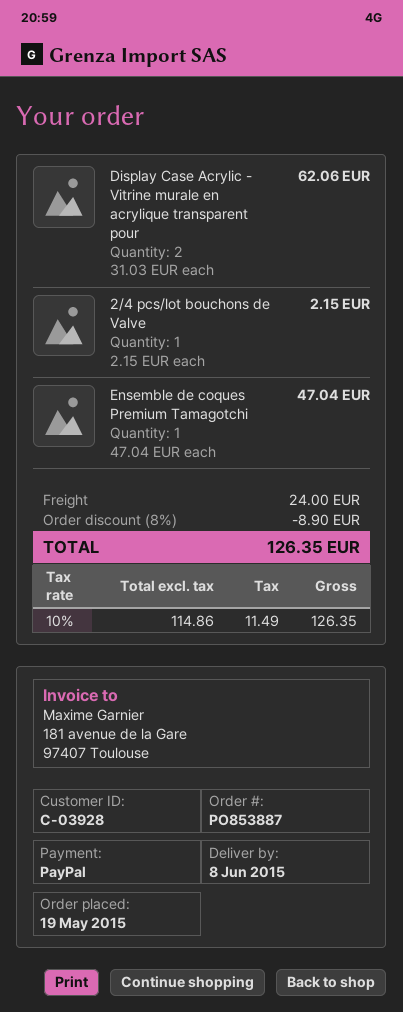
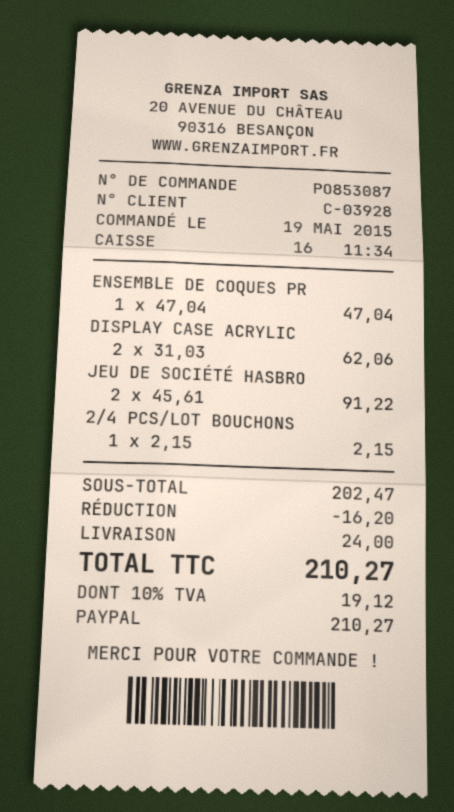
order number: PO853887 -> PO853087
JEU DE SOCIÉTÉ HASBRO: none -> 2 x 45.61 = 91.22
discount: 8.90 -> 16.20
tax: 10% = 11.49 -> 10% = 19.12
total: 126.35 -> 210.27

